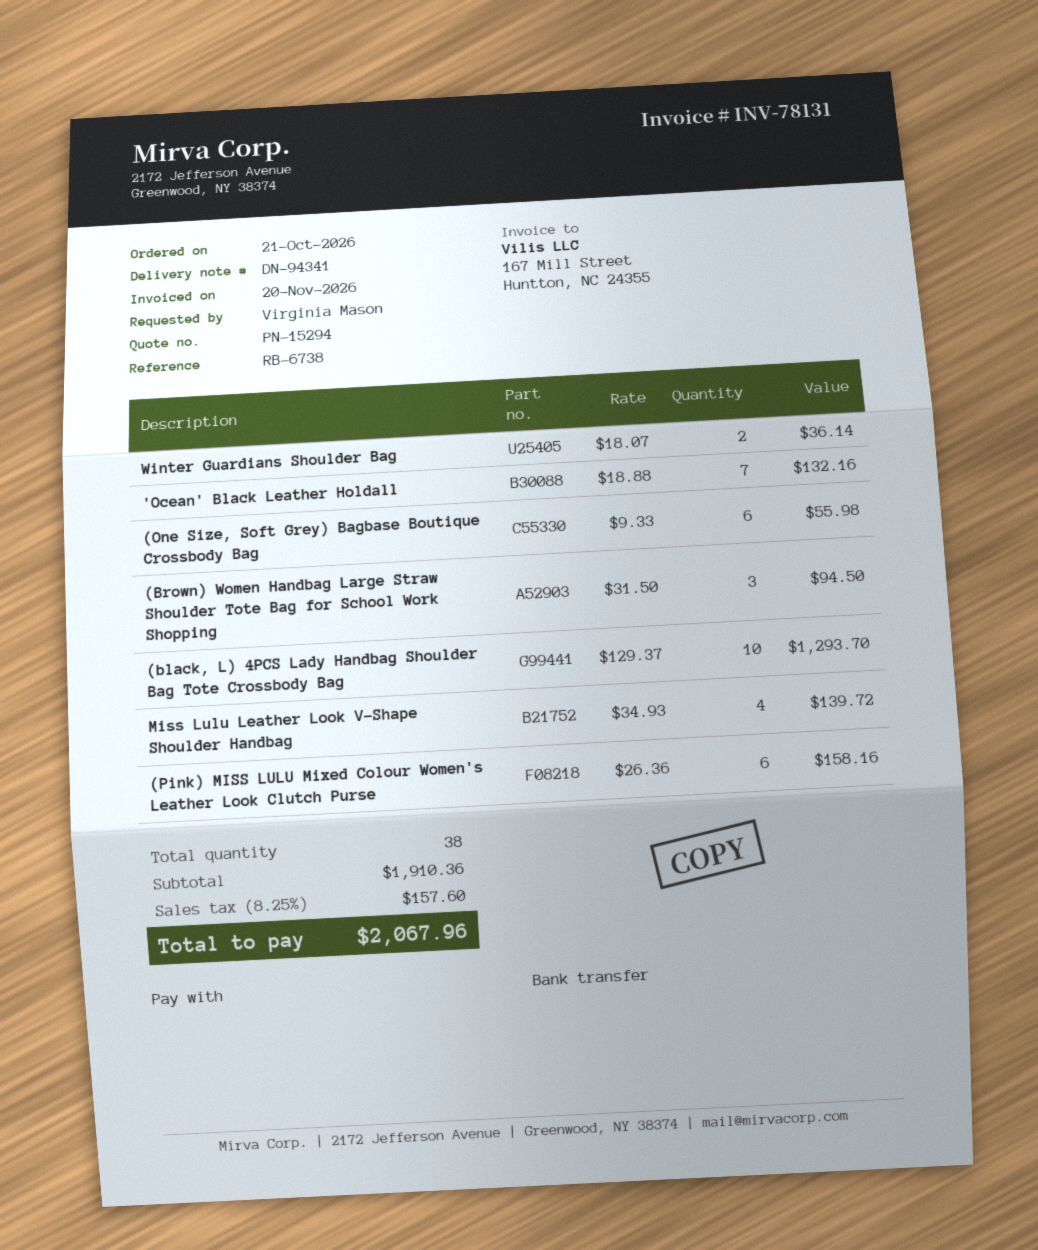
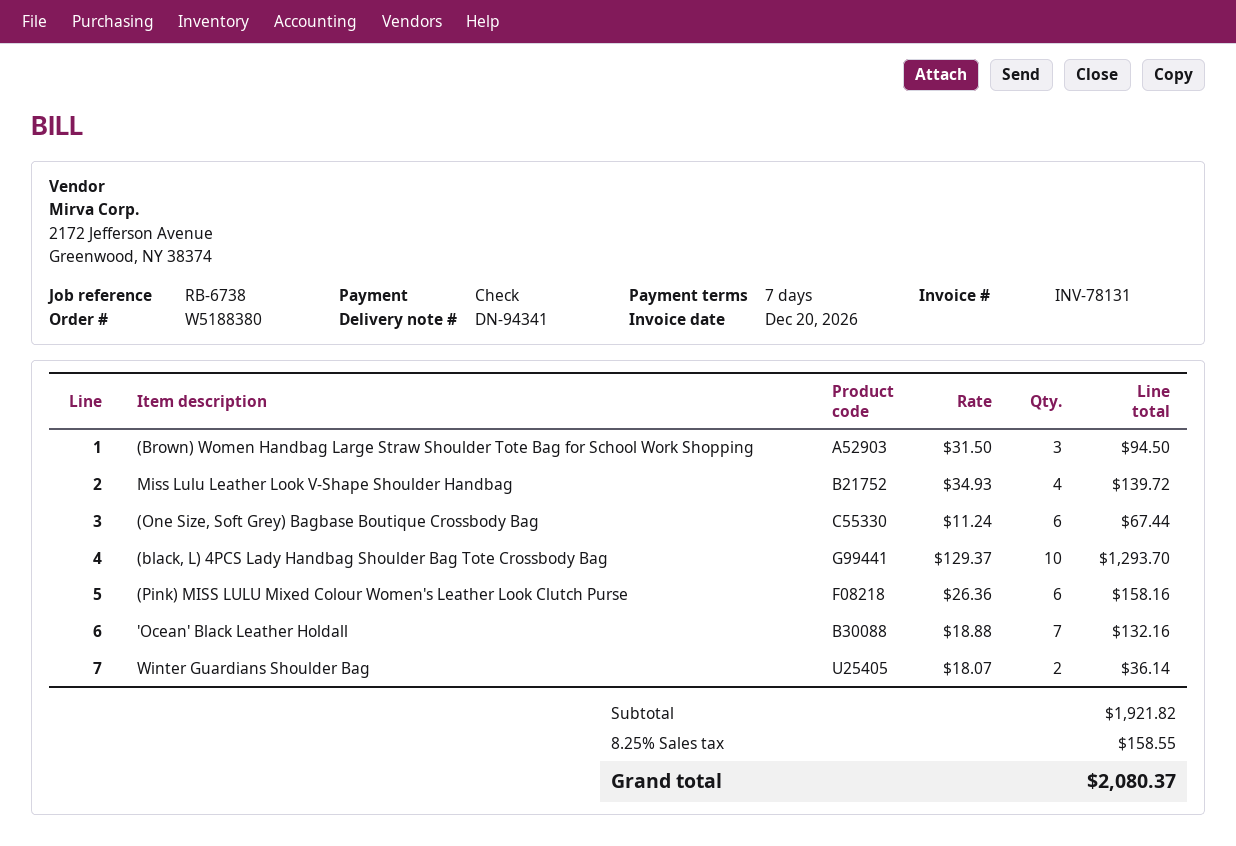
invoice date: 2026-11-20 -> 2026-12-20
payment method: bank transfer -> cheque
(One Size, Soft Grey) Bagbase Boutique Crossbody Bag: 6 x 9.33 = 55.98 -> 6 x 11.24 = 67.44
subtotal: 1910.36 -> 1921.82
tax: 8.25% = 157.60 -> 8.25% = 158.55
total: 2067.96 -> 2080.37

